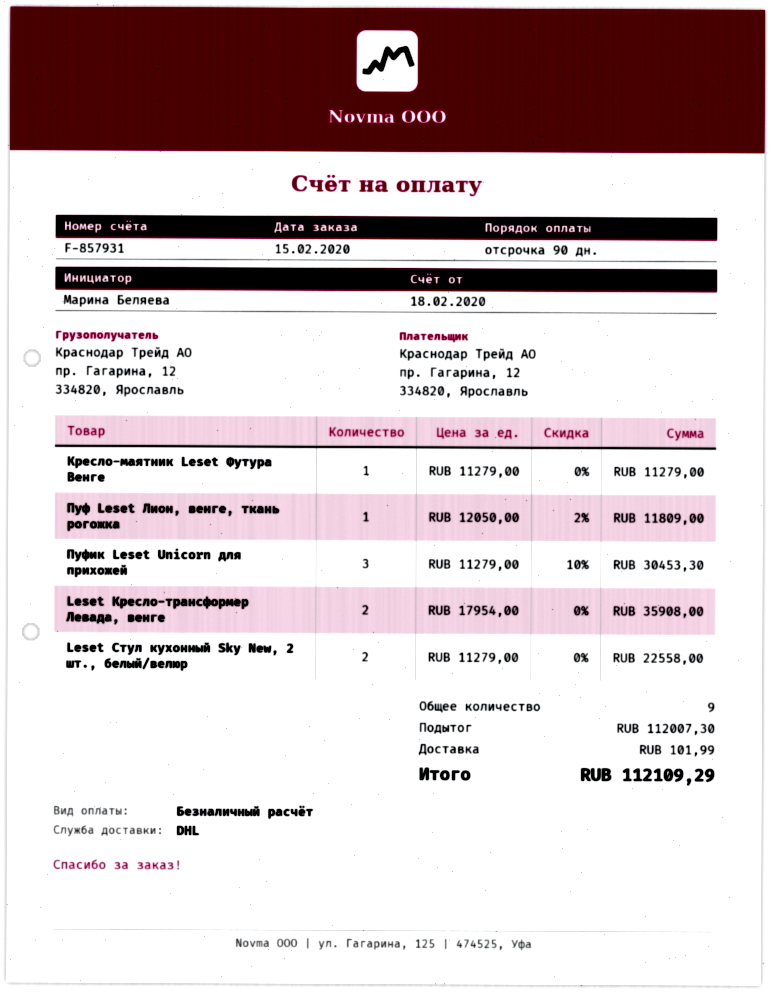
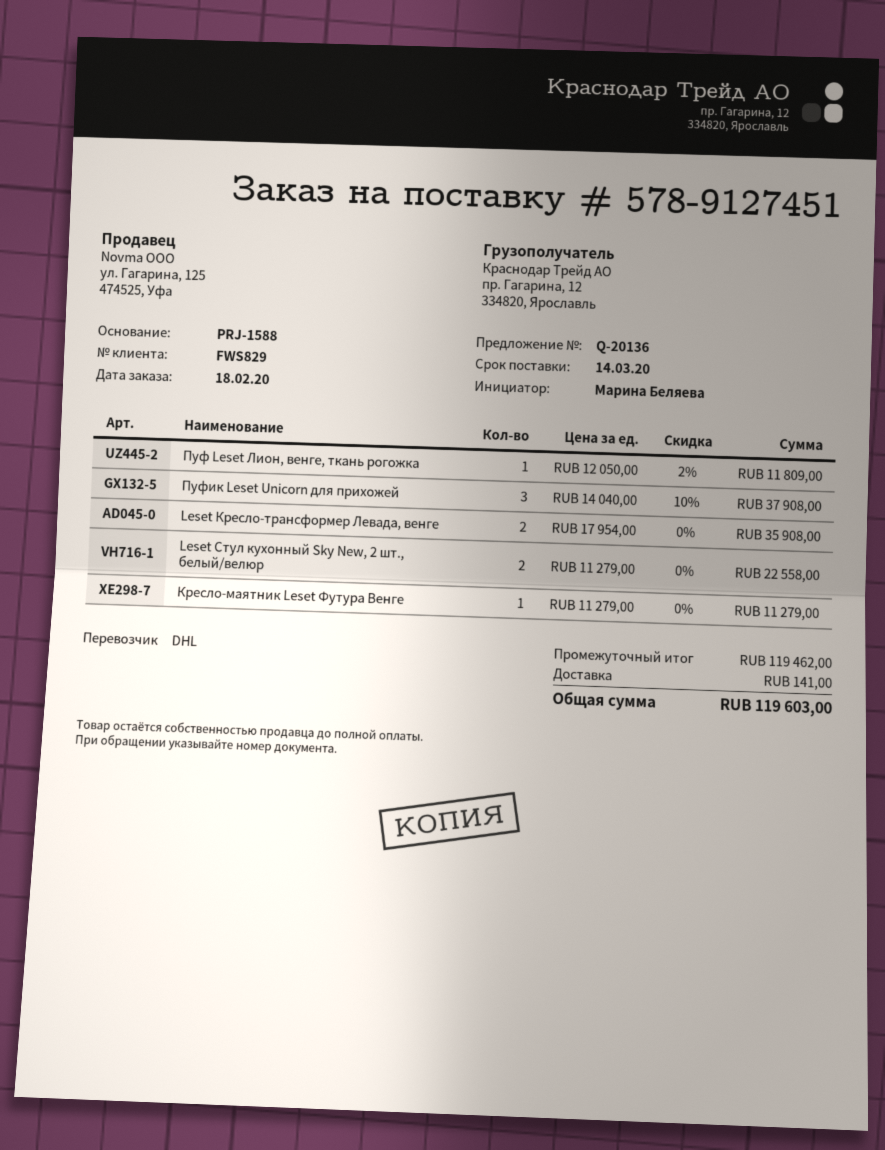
order date: 2020-02-15 -> 2020-02-18
Пуфик Leset Unicorn для прихожей: 3 x 11279.00 - 10% = 30453.30 -> 3 x 14040.00 - 10% = 37908.00
subtotal: 112007.30 -> 119462.00
shipping: 101.99 -> 141.00
total: 112109.29 -> 119603.00

